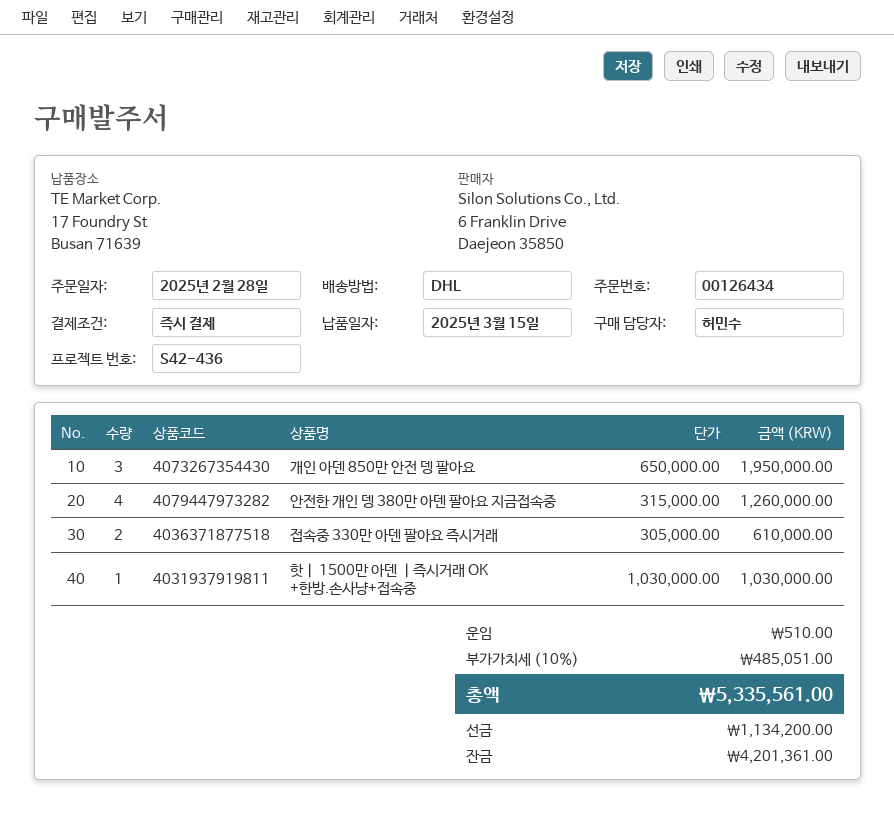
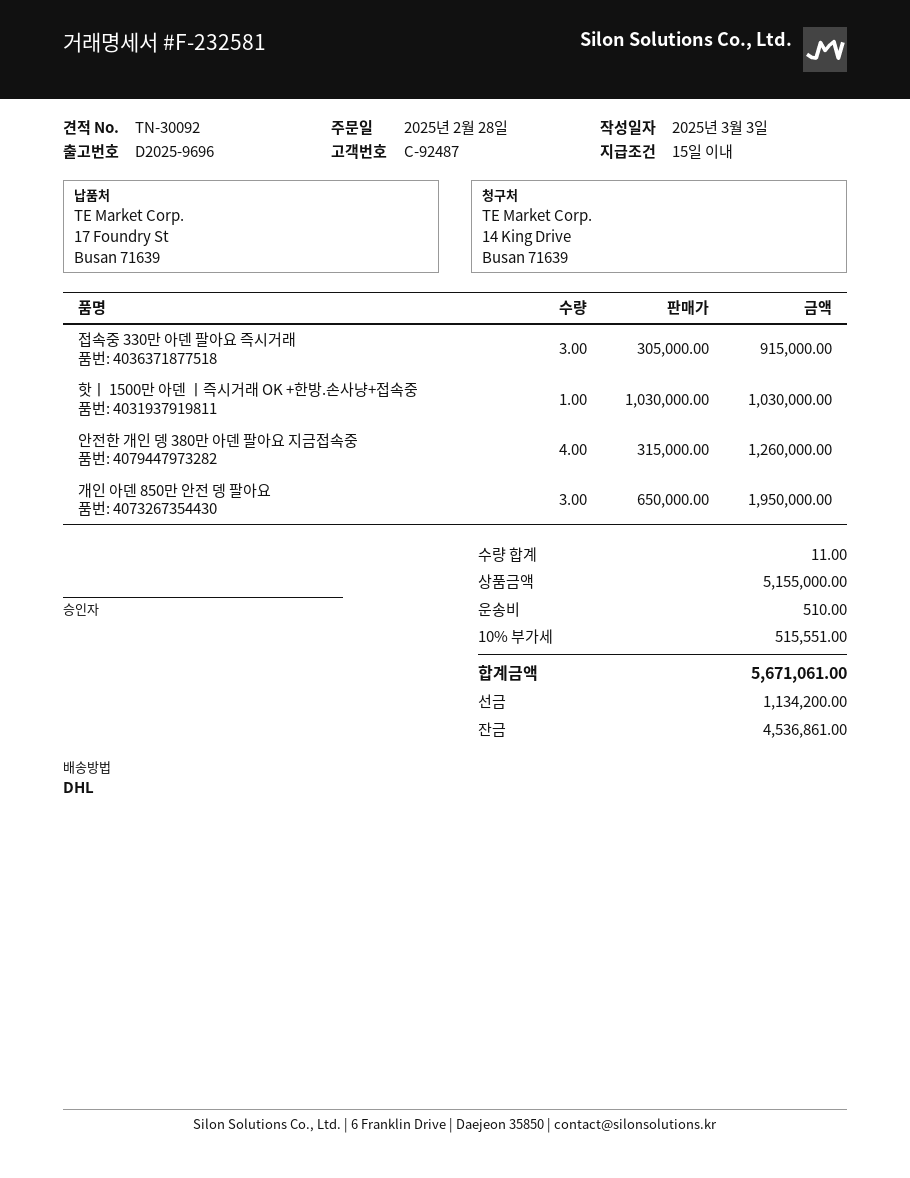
payment terms: on receipt -> 15 days
접속중 330만 아덴 팔아요 즉시거래: 2 x 305000.00 = 610000.00 -> 3 x 305000.00 = 915000.00
tax: 10% = 485051.00 -> 10% = 515551.00
total: 5335561.00 -> 5671061.00
balance: 4201361.00 -> 4536861.00

